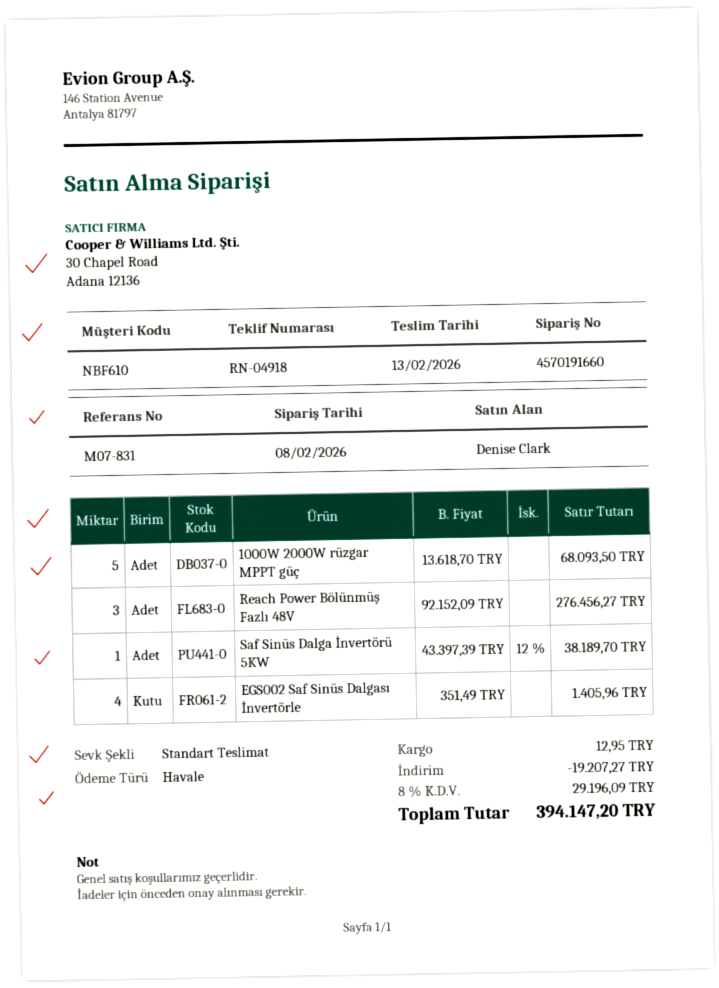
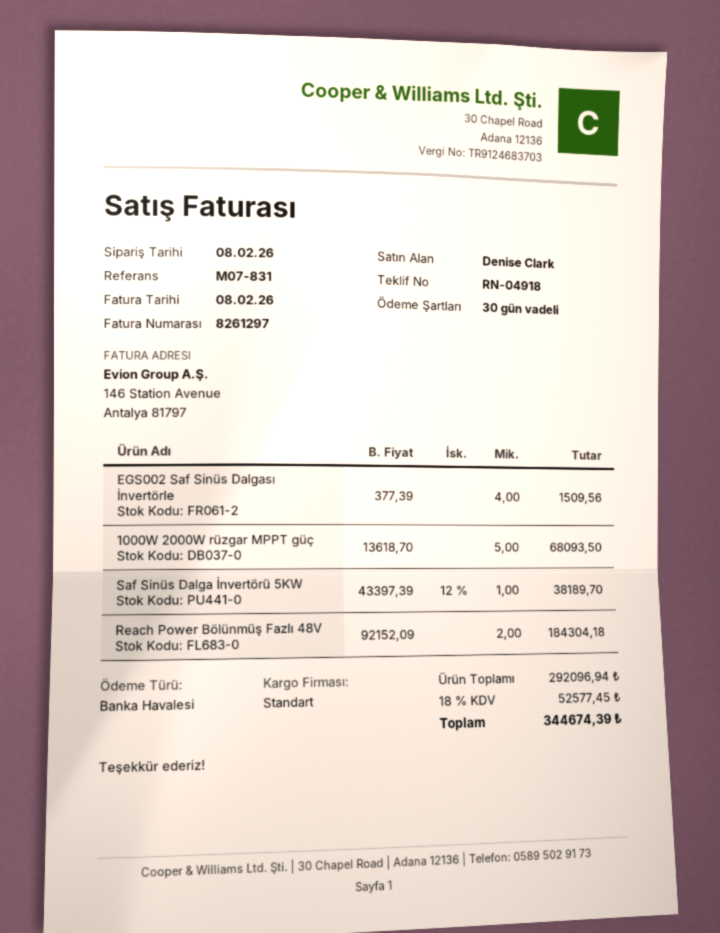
Reach Power Bölünmüş Fazlı 48V: 3 x 92152.09 = 276456.27 -> 2 x 92152.09 = 184304.18
EGS002 Saf Sinüs Dalgası İnvertörle: 4 x 351.49 = 1405.96 -> 4 x 377.39 = 1509.56
discount: 19207.27 -> none
shipping: 12.95 -> none
tax: 8% = 29196.09 -> 18% = 52577.45
total: 394147.20 -> 344674.39

